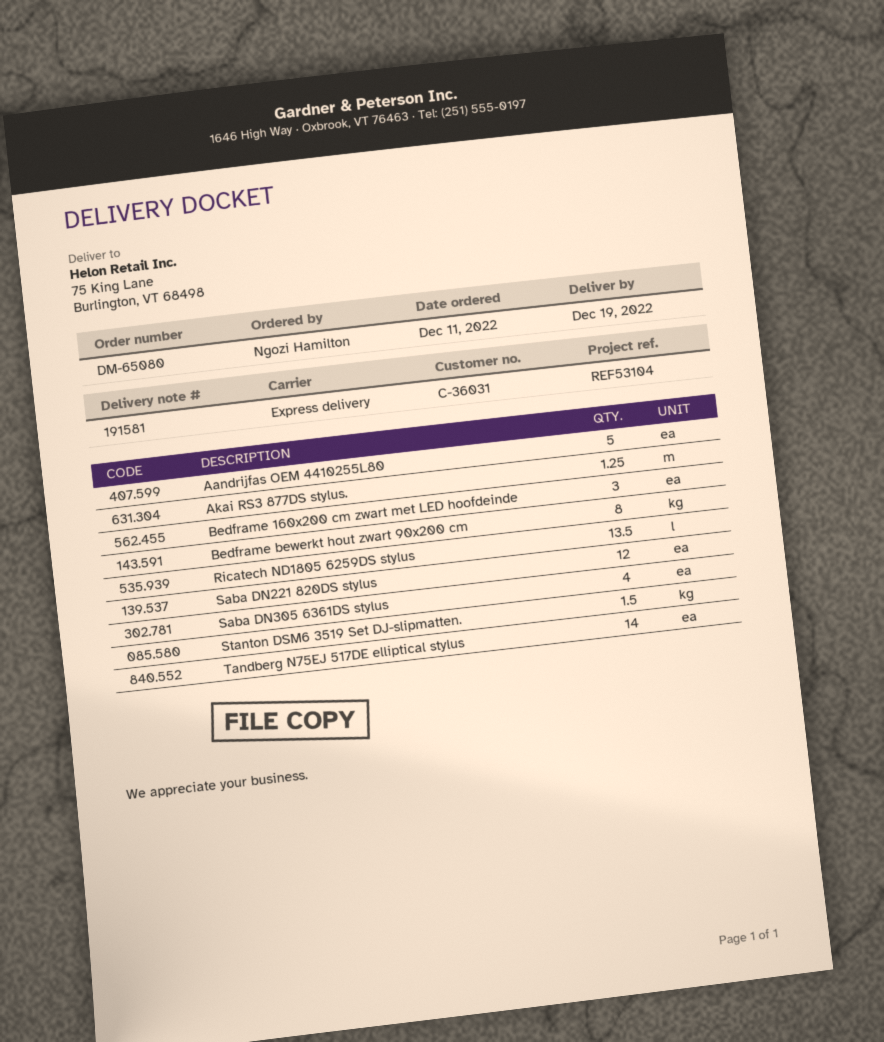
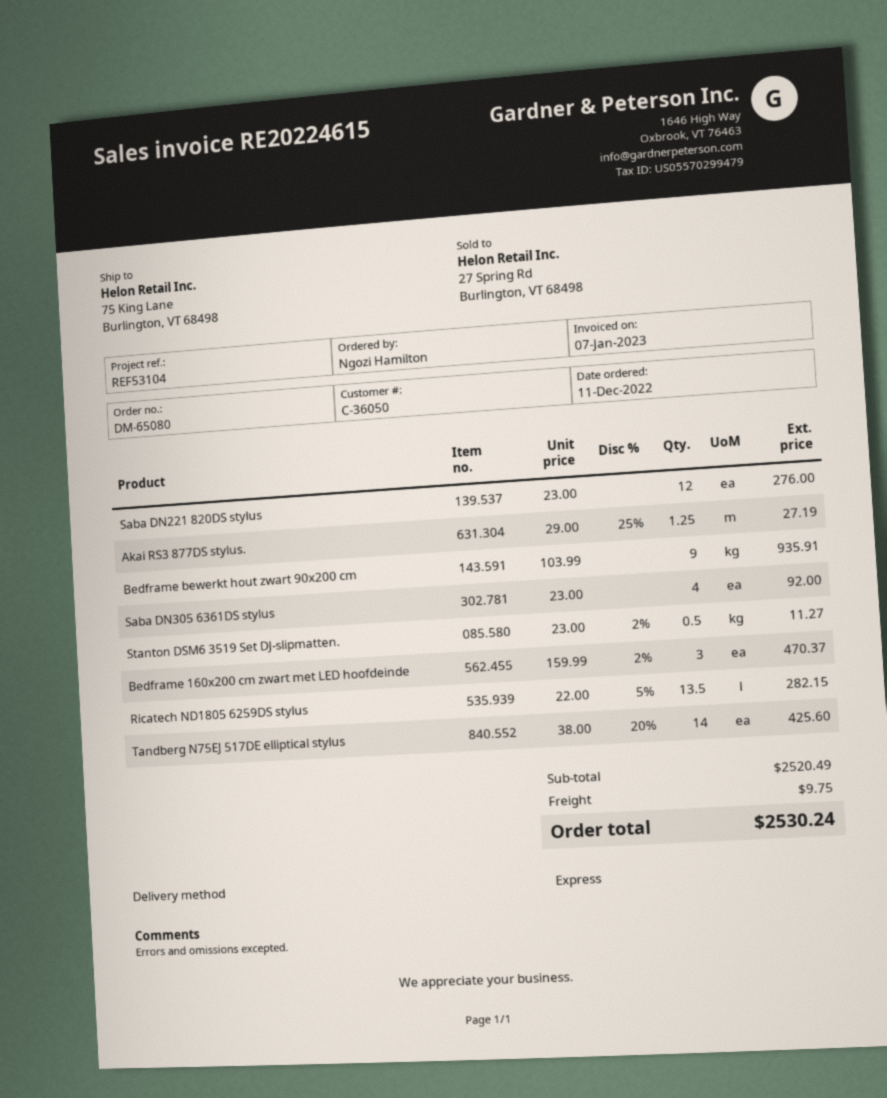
customer number: C-36031 -> C-36050
Aandrijfas OEM 4410255L80: 5 -> none
Bedframe bewerkt hout zwart 90x200 cm: 8 -> 9
Stanton DSM6 3519 Set DJ-slipmatten.: 1.5 -> 0.5

